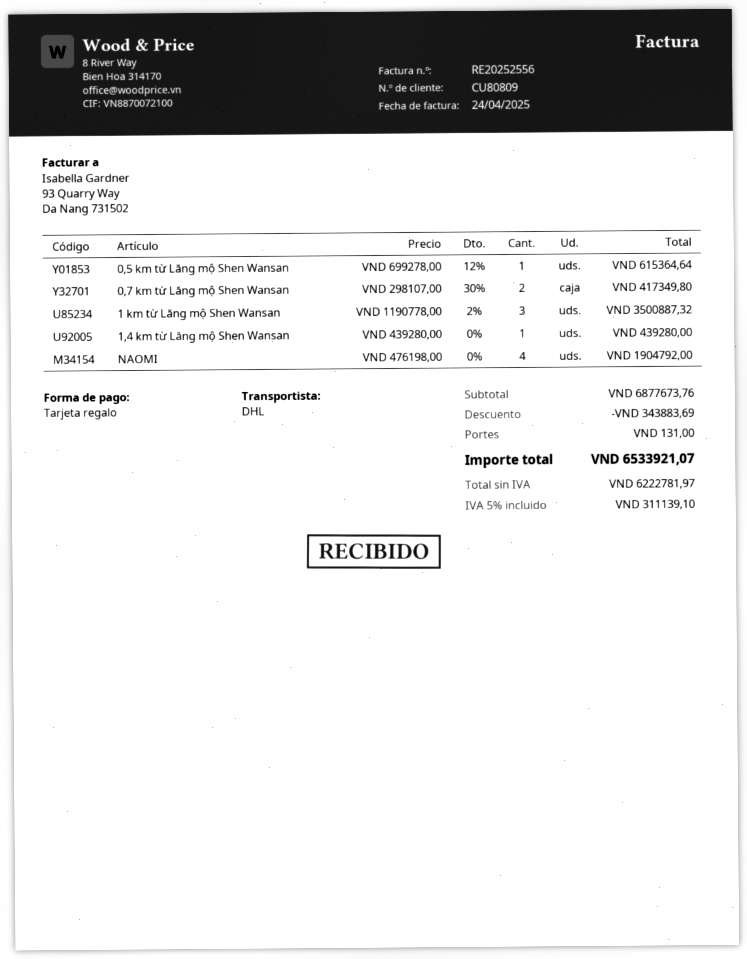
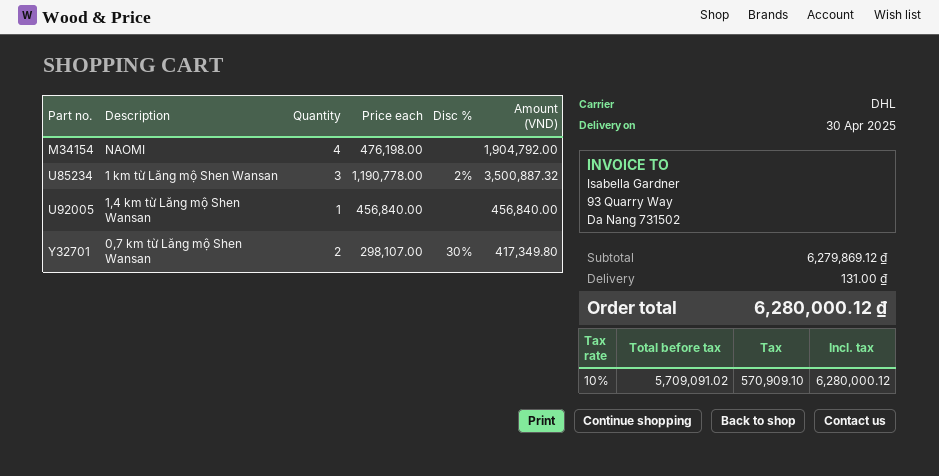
0,5 km từ Lăng mộ Shen Wansan: 1 x 699278.00 - 12% = 615364.64 -> none
1,4 km từ Lăng mộ Shen Wansan: 1 x 439280.00 = 439280.00 -> 1 x 456840.00 = 456840.00
subtotal: 6877673.76 -> 6279869.12
discount: 343883.69 -> none
net: 6222781.97 -> 5709091.02
tax: 5% = 311139.10 -> 10% = 570909.10
total: 6533921.07 -> 6280000.12

